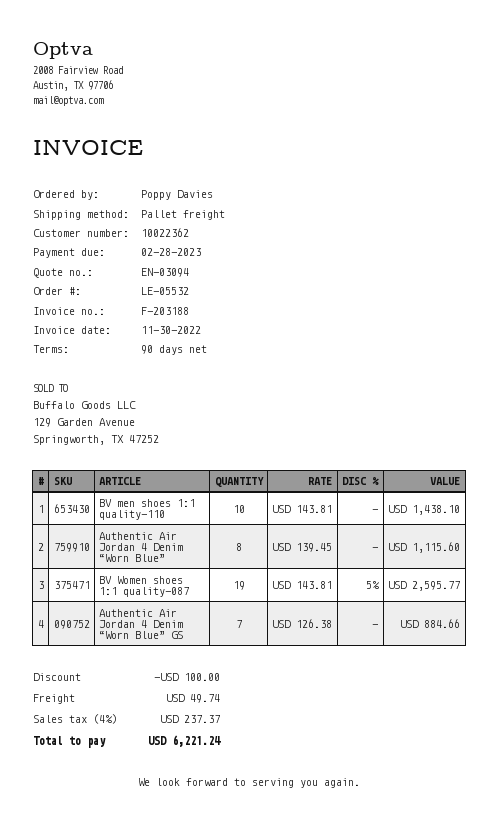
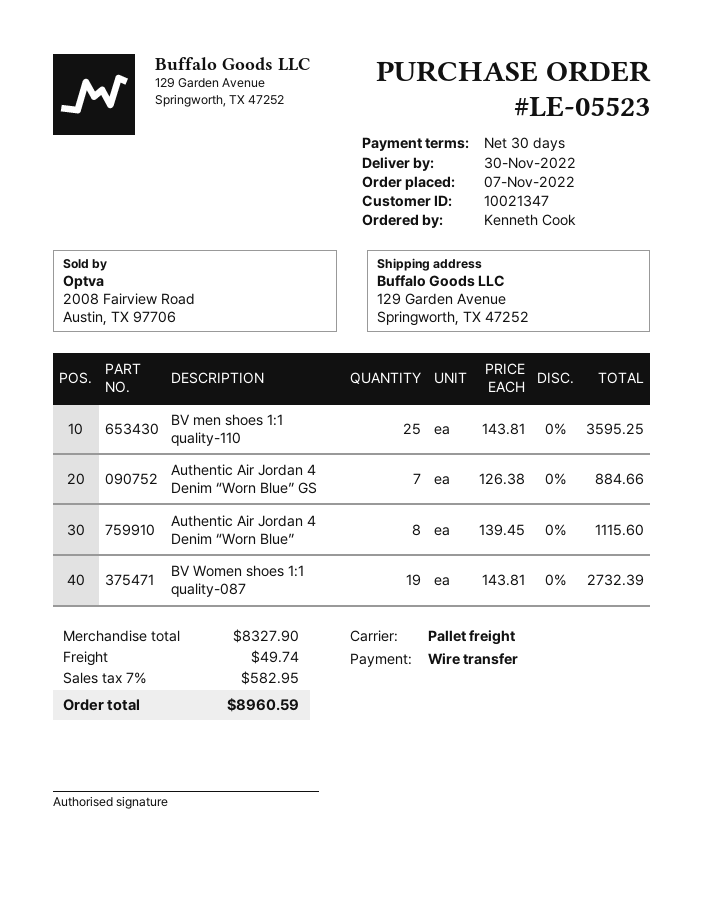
order number: LE-05532 -> LE-05523
payment terms: 90 days -> 30 days
customer number: 10022362 -> 10021347
ordered by: Poppy Davies -> Kenneth Cook
BV men shoes 1:1 quality-110: 10 x 143.81 = 1438.10 -> 25 x 143.81 = 3595.25
BV Women shoes 1:1 quality-087: 19 x 143.81 - 5% = 2595.77 -> 19 x 143.81 = 2732.39
discount: 100.00 -> none
tax: 4% = 237.37 -> 7% = 582.95
total: 6221.24 -> 8960.59

